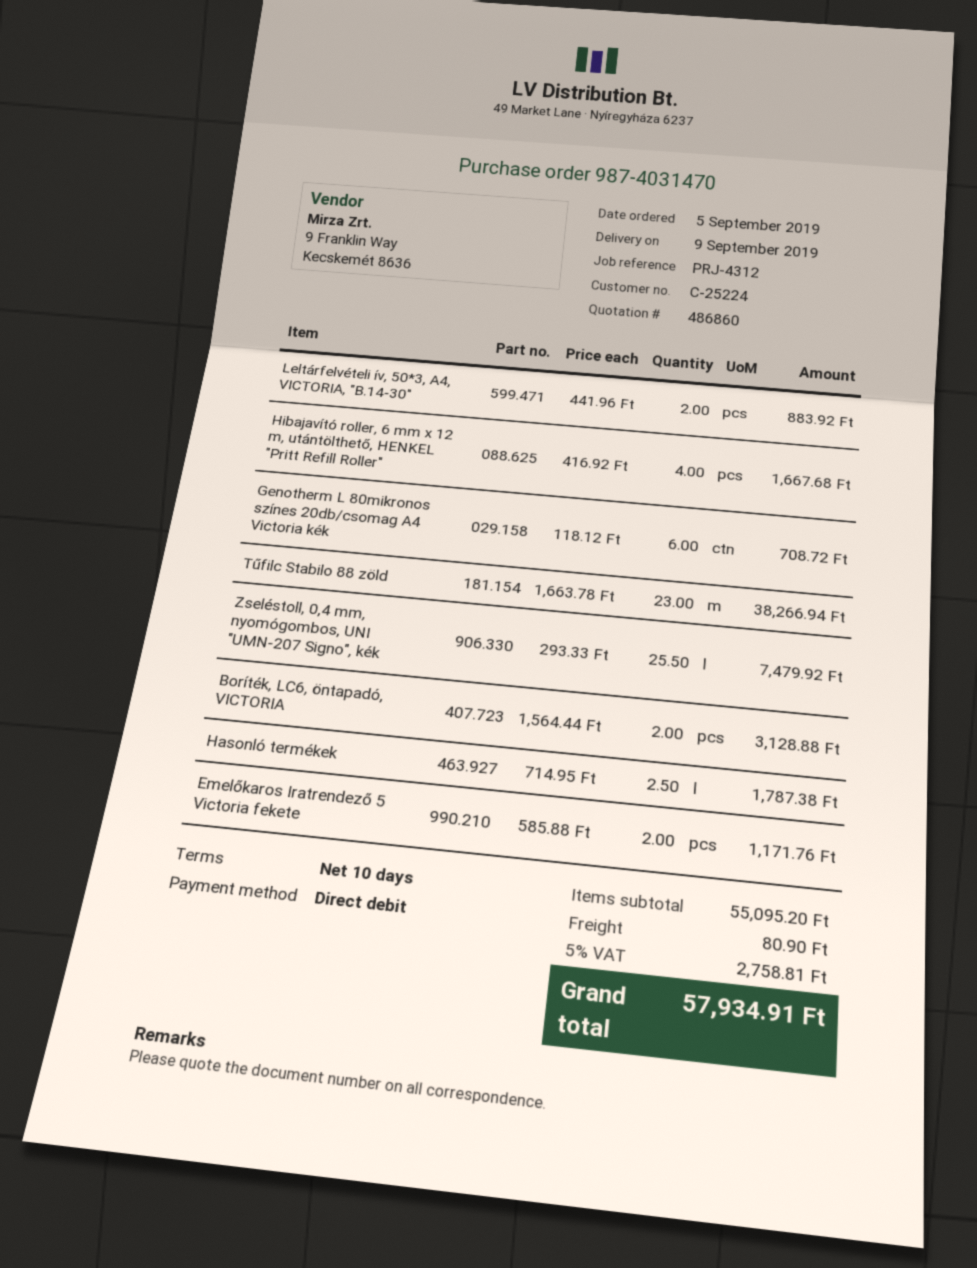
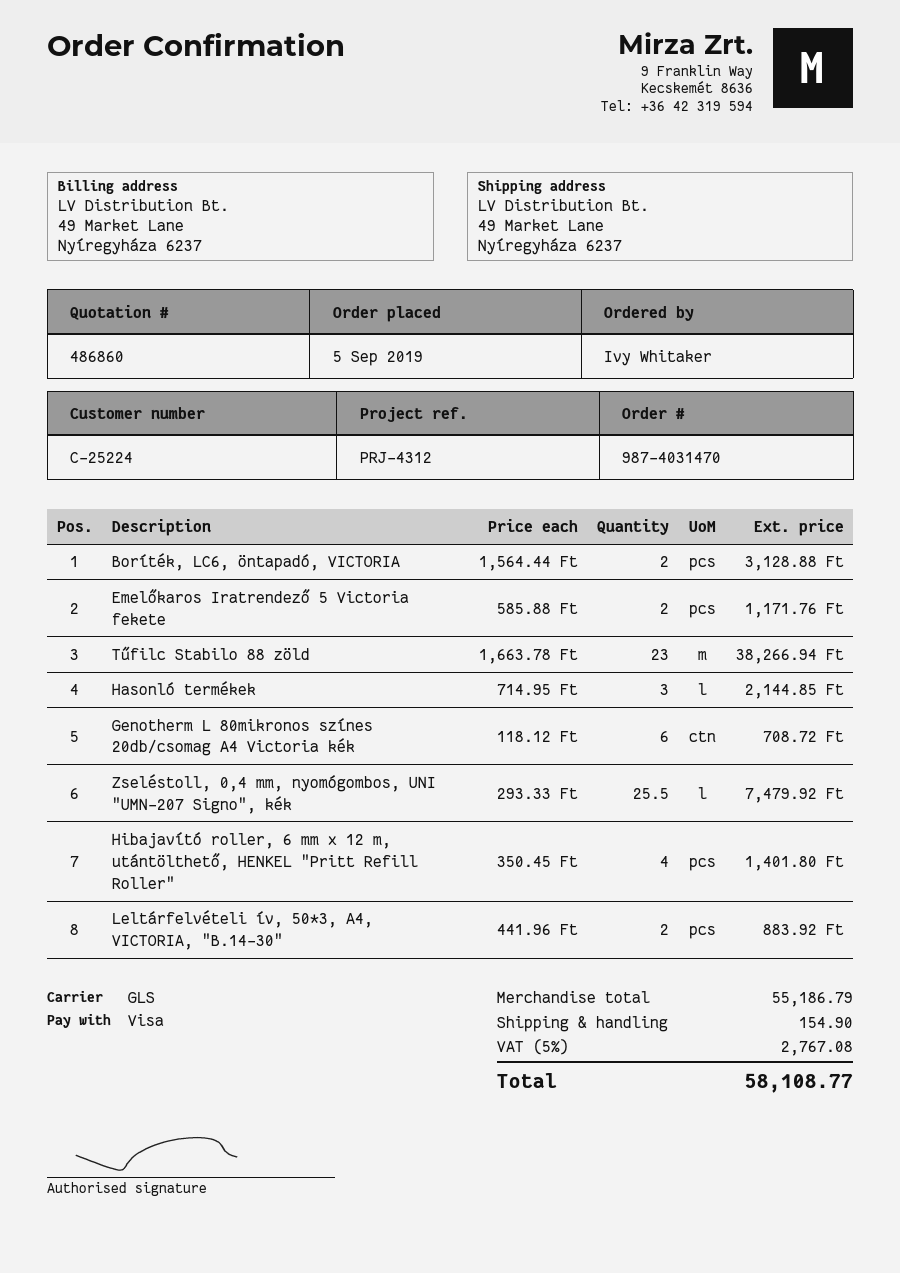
payment method: direct debit -> Visa
Hibajavító roller, 6 mm x 12 m, utántölthető, HENKEL "Pritt Refill Roller": 4 x 416.92 = 1667.68 -> 4 x 350.45 = 1401.80
Hasonló termékek: 2.5 x 714.95 = 1787.38 -> 3 x 714.95 = 2144.85
subtotal: 55095.20 -> 55186.79
shipping: 80.90 -> 154.90
tax: 5% = 2758.81 -> 5% = 2767.08
total: 57934.91 -> 58108.77

